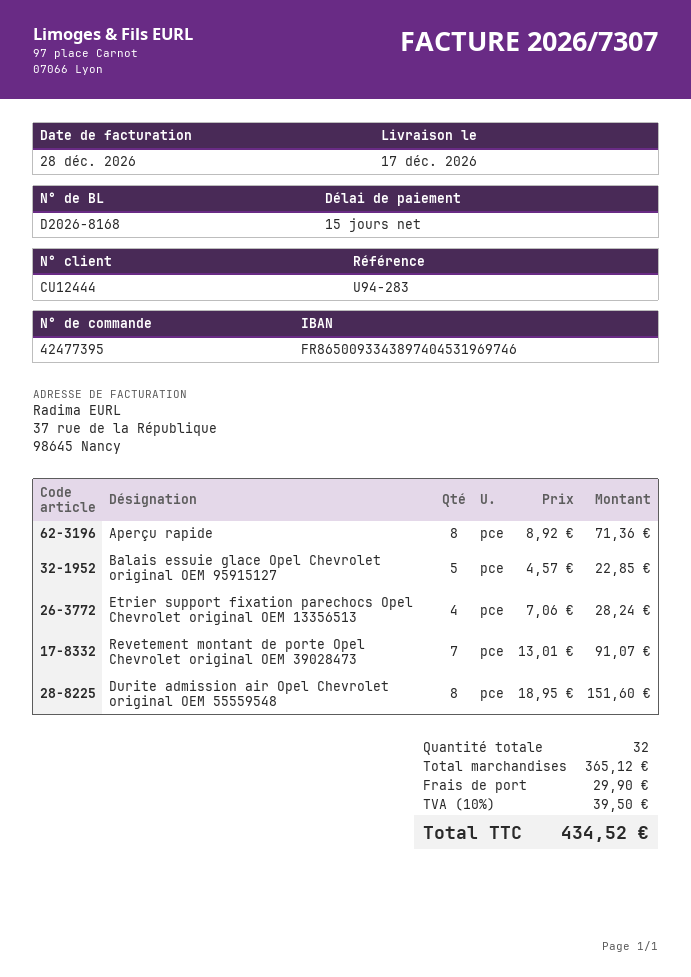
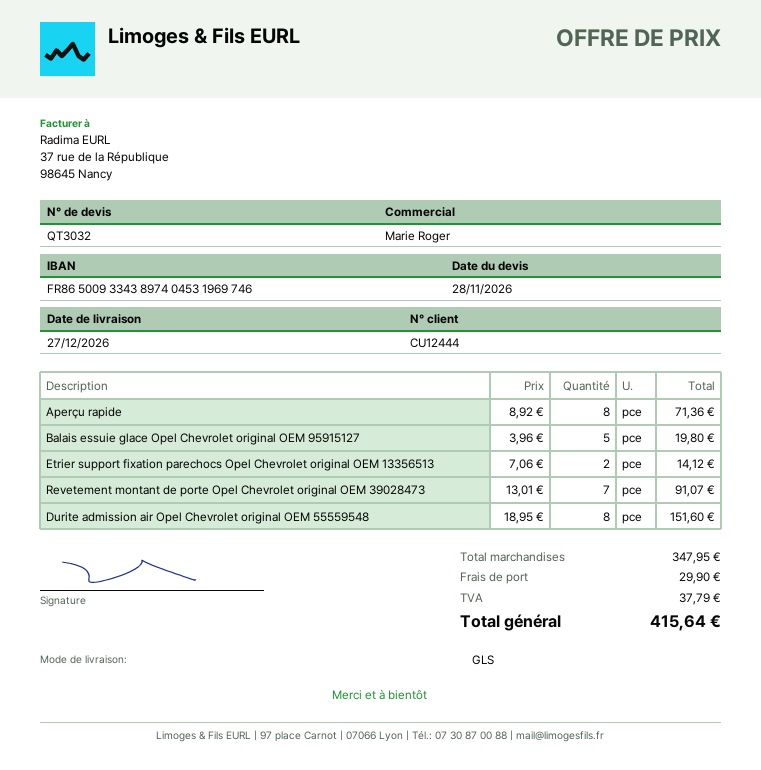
delivery date: 2026-12-17 -> 2026-12-27
Balais essuie glace Opel Chevrolet original OEM 95915127: 5 x 4.57 = 22.85 -> 5 x 3.96 = 19.80
Etrier support fixation parechocs Opel Chevrolet original OEM 13356513: 4 x 7.06 = 28.24 -> 2 x 7.06 = 14.12
subtotal: 365.12 -> 347.95
tax: 39.50 -> 37.79
total: 434.52 -> 415.64

